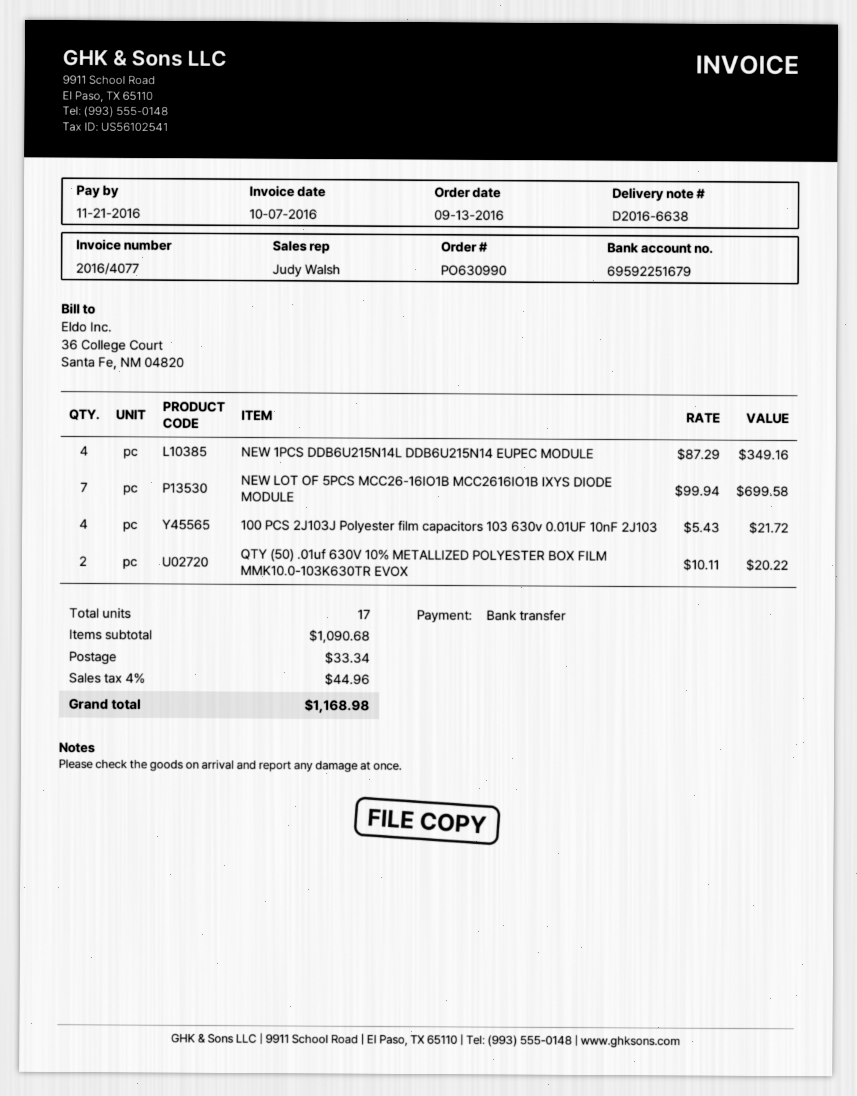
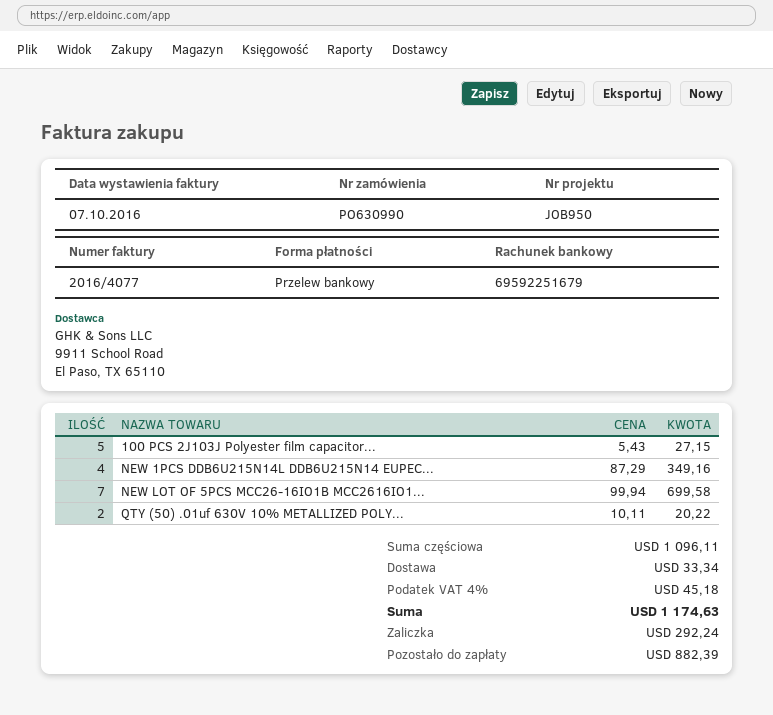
100 PCS 2J103J Polyester film capacitors 103 630v 0.01UF 10nF 2J103: 4 x 5.43 = 21.72 -> 5 x 5.43 = 27.15
subtotal: 1090.68 -> 1096.11
tax: 4% = 44.96 -> 4% = 45.18
total: 1168.98 -> 1174.63

